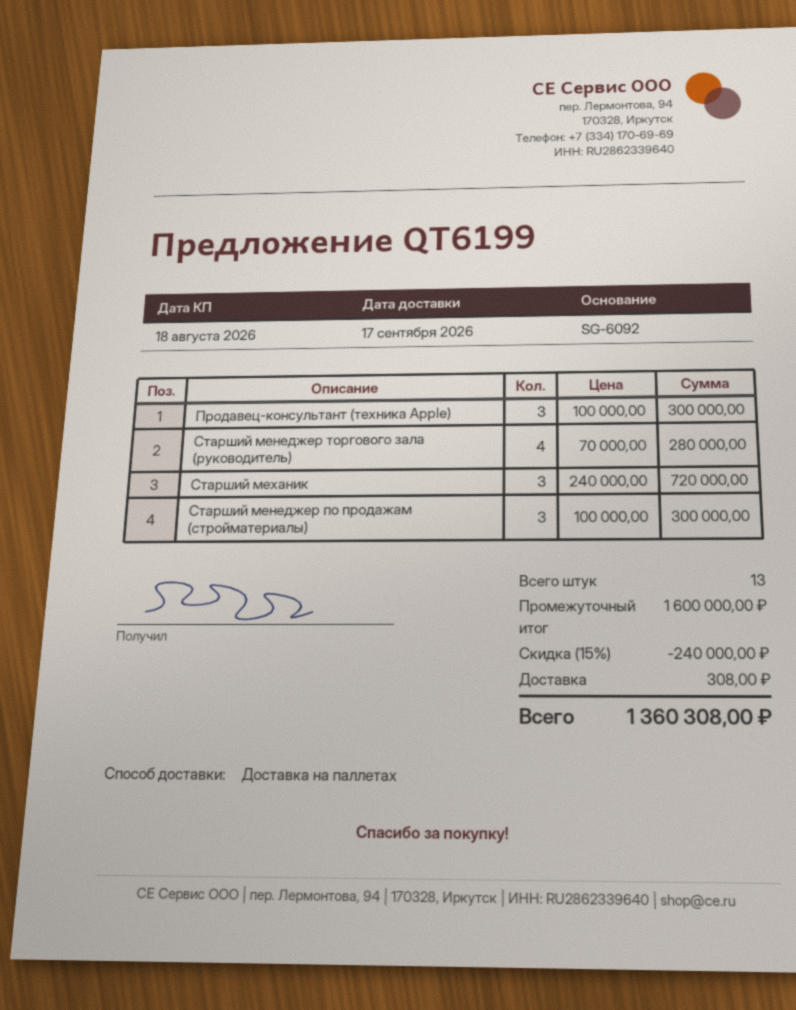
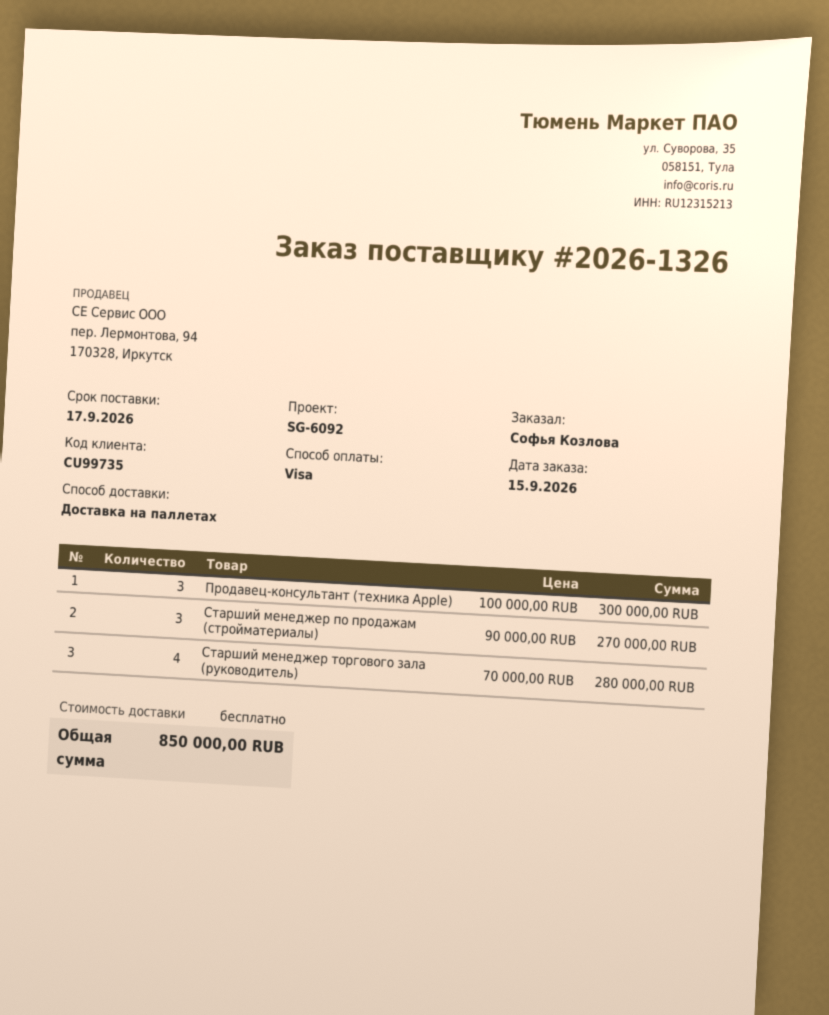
Старший механик: 3 x 240000.00 = 720000.00 -> none
Старший менеджер по продажам (стройматериалы): 3 x 100000.00 = 300000.00 -> 3 x 90000.00 = 270000.00
discount: 15% = 240000.00 -> none
shipping: 308.00 -> 0.00
total: 1360308.00 -> 850000.00

